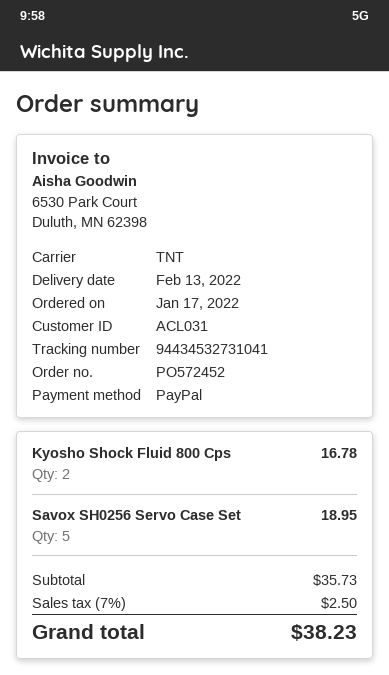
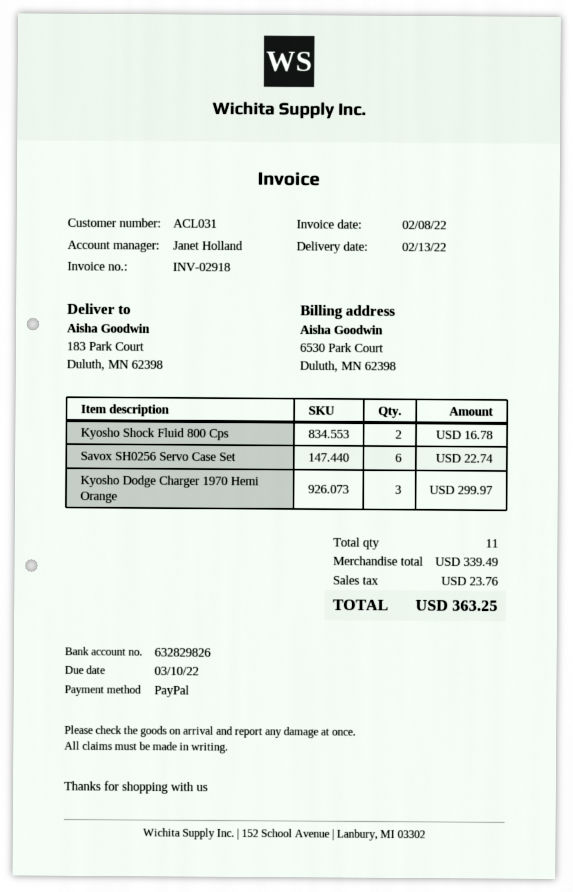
Savox SH0256 Servo Case Set: 5 for 18.95 -> 6 for 22.74
Kyosho Dodge Charger 1970 Hemi Orange: none -> 3 for 299.97
subtotal: 35.73 -> 339.49
tax: 2.50 -> 23.76
total: 38.23 -> 363.25

